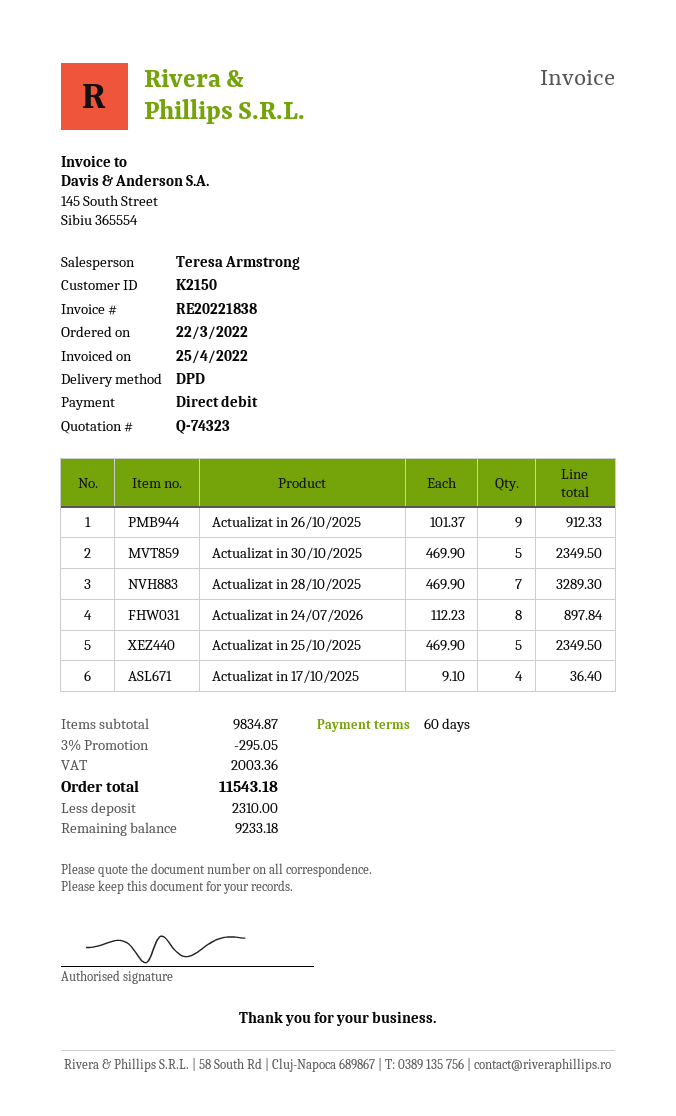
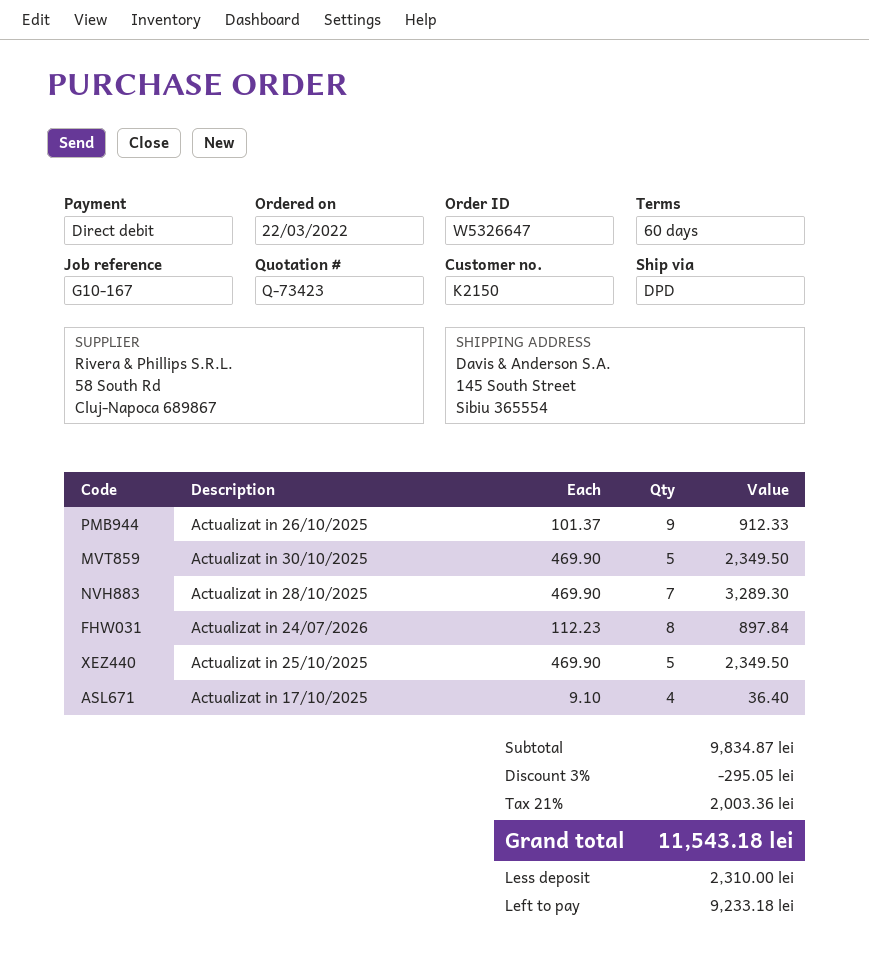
quote number: Q-74323 -> Q-73423

